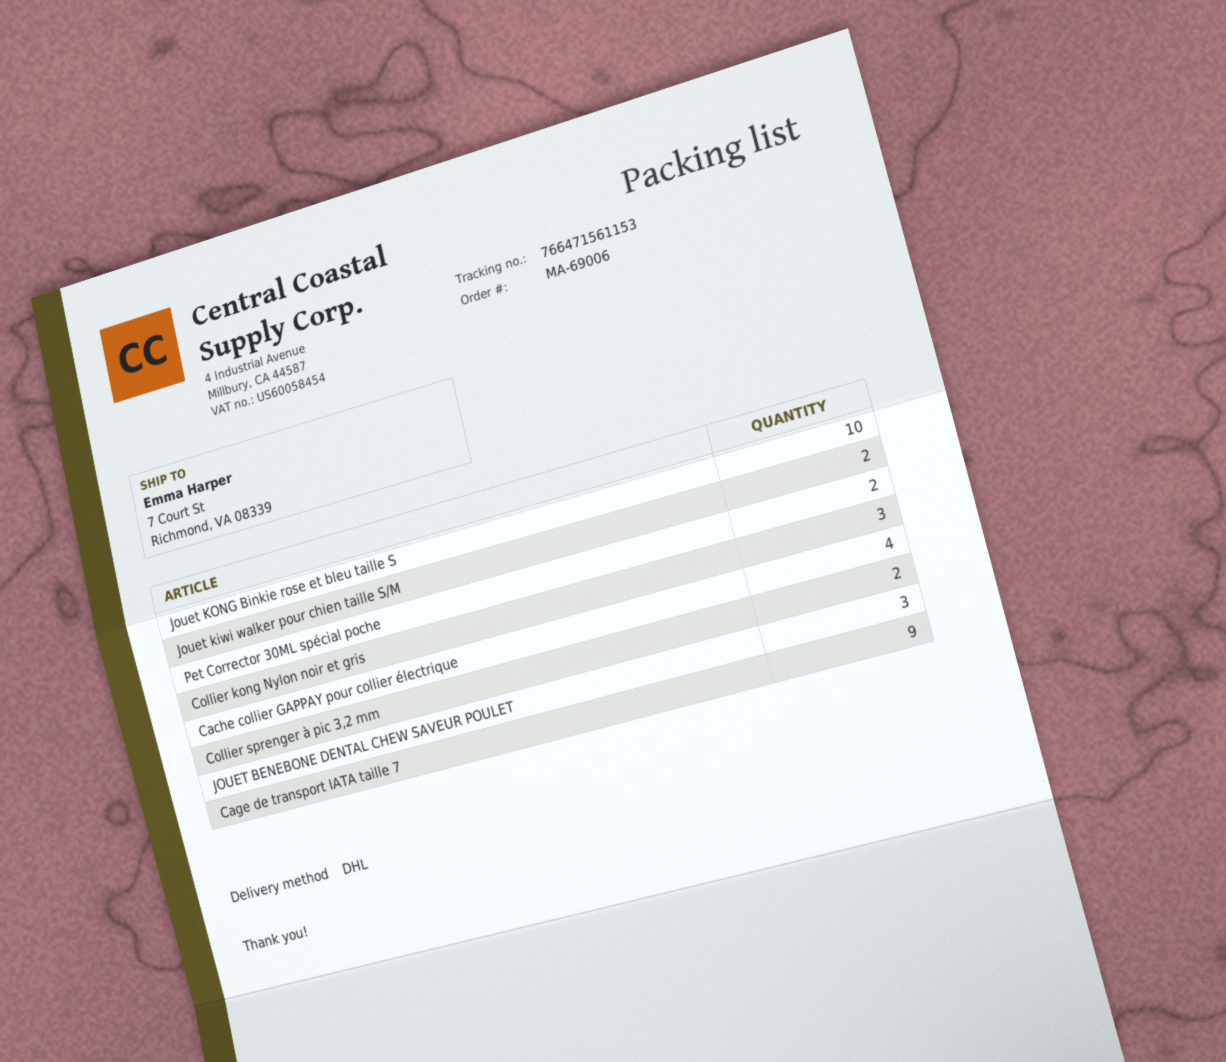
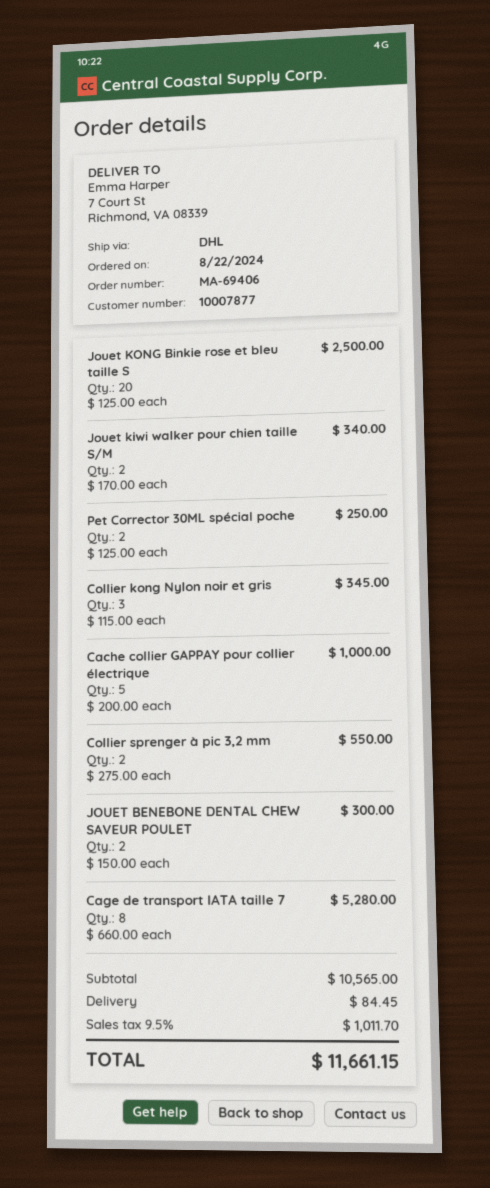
order number: MA-69006 -> MA-69406
Jouet KONG Binkie rose et bleu taille S: 10 -> 20
Cache collier GAPPAY pour collier électrique: 4 -> 5
JOUET BENEBONE DENTAL CHEW SAVEUR POULET: 3 -> 2
Cage de transport IATA taille 7: 9 -> 8

